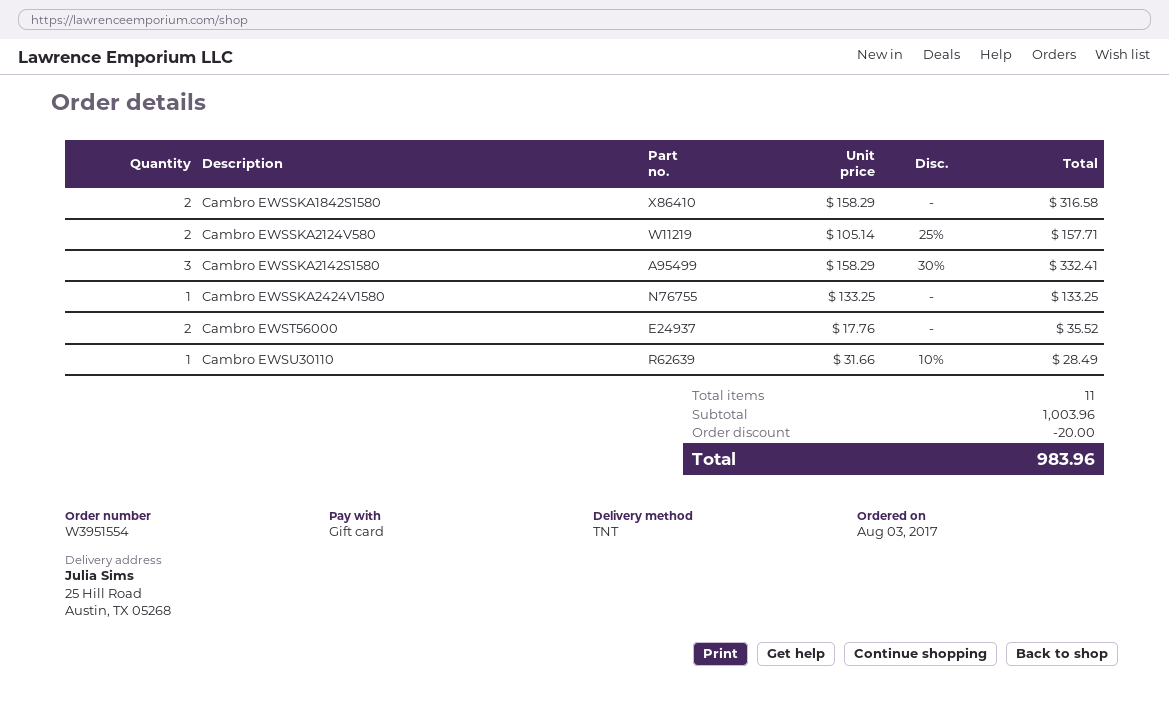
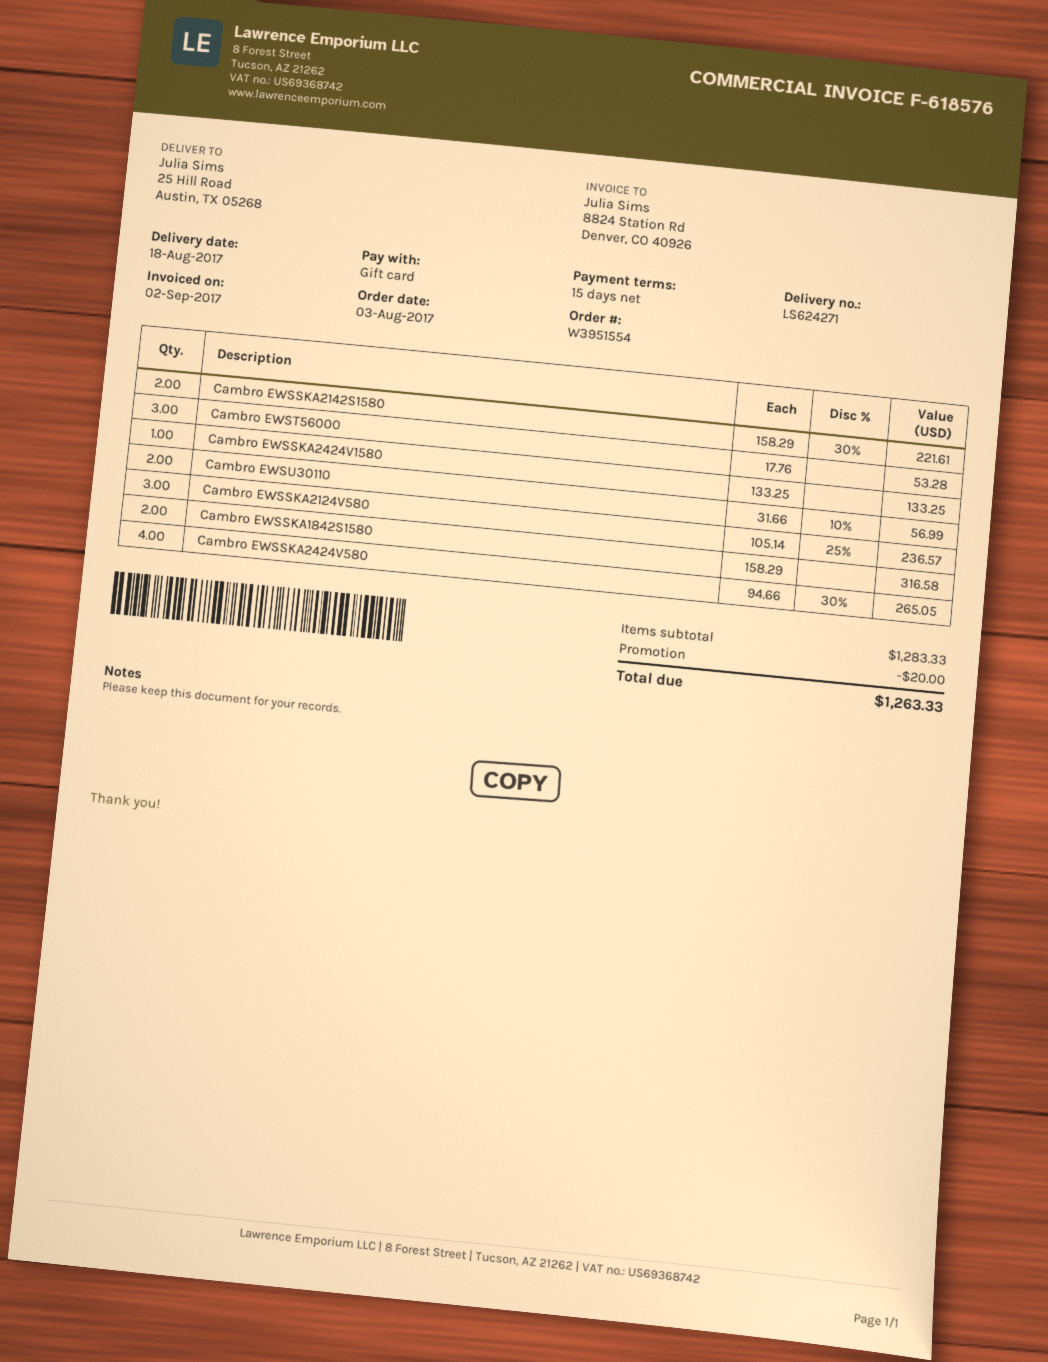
Cambro EWSSKA2124V580: 2 x 105.14 - 25% = 157.71 -> 3 x 105.14 - 25% = 236.57
Cambro EWSSKA2142S1580: 3 x 158.29 - 30% = 332.41 -> 2 x 158.29 - 30% = 221.61
Cambro EWST56000: 2 x 17.76 = 35.52 -> 3 x 17.76 = 53.28
Cambro EWSU30110: 1 x 31.66 - 10% = 28.49 -> 2 x 31.66 - 10% = 56.99
Cambro EWSSKA2424V580: none -> 4 x 94.66 - 30% = 265.05
subtotal: 1003.96 -> 1283.33
total: 983.96 -> 1263.33

